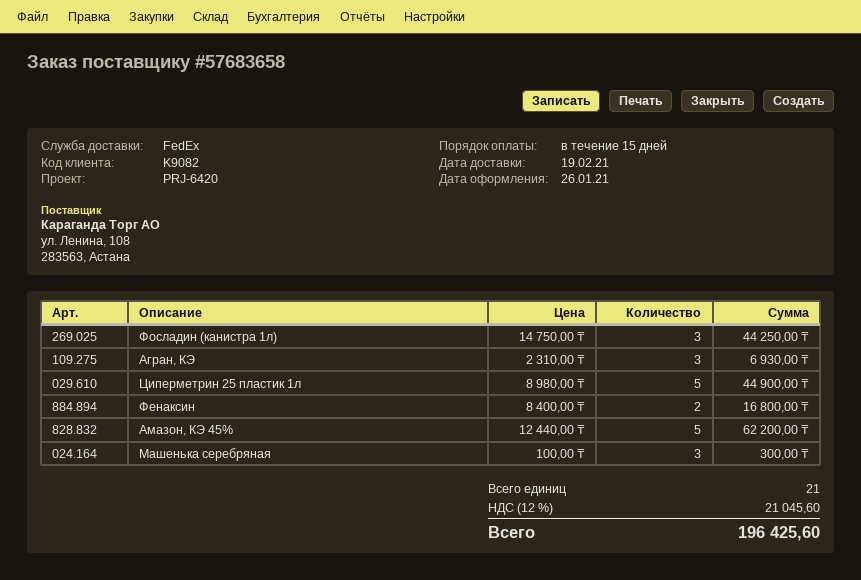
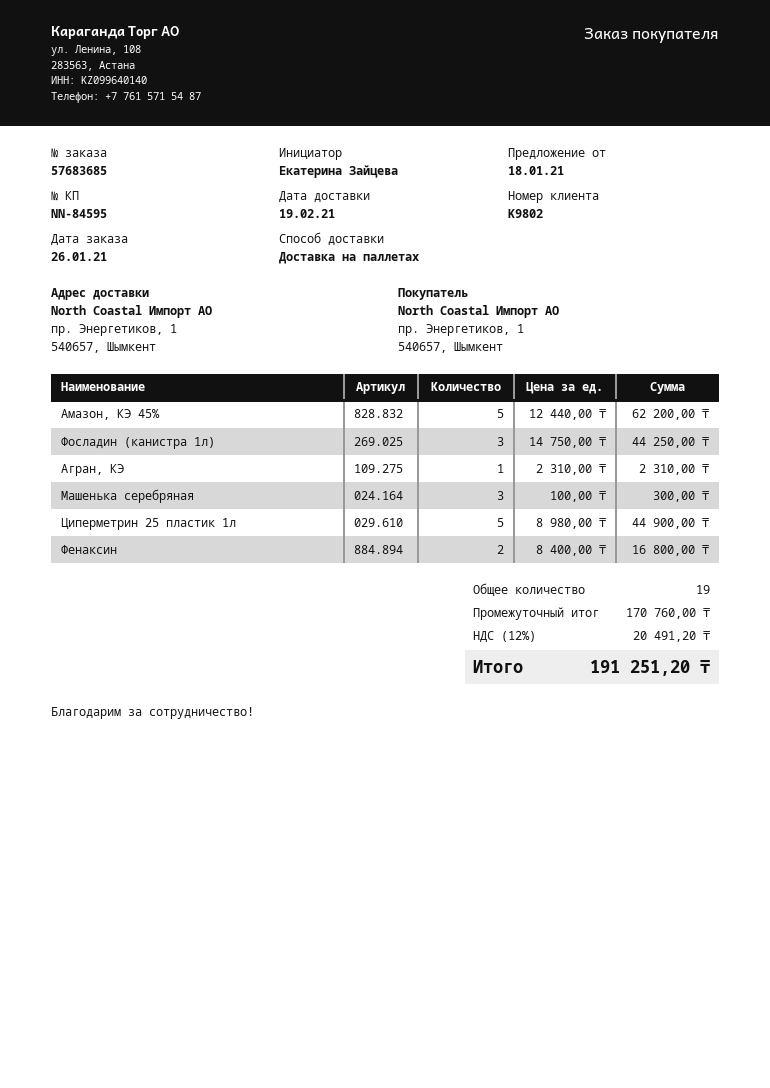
order number: 57683658 -> 57683685
customer number: K9082 -> K9802
shipping method: FedEx -> pallet freight
Агран, КЭ: 3 x 2310.00 = 6930.00 -> 1 x 2310.00 = 2310.00
total quantity: 21 -> 19
tax: 12% = 21045.60 -> 12% = 20491.20
total: 196425.60 -> 191251.20

